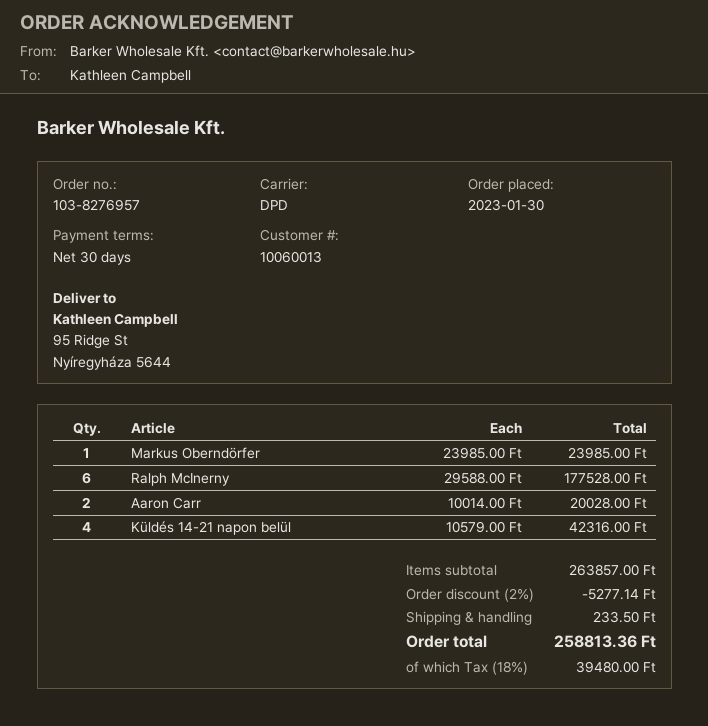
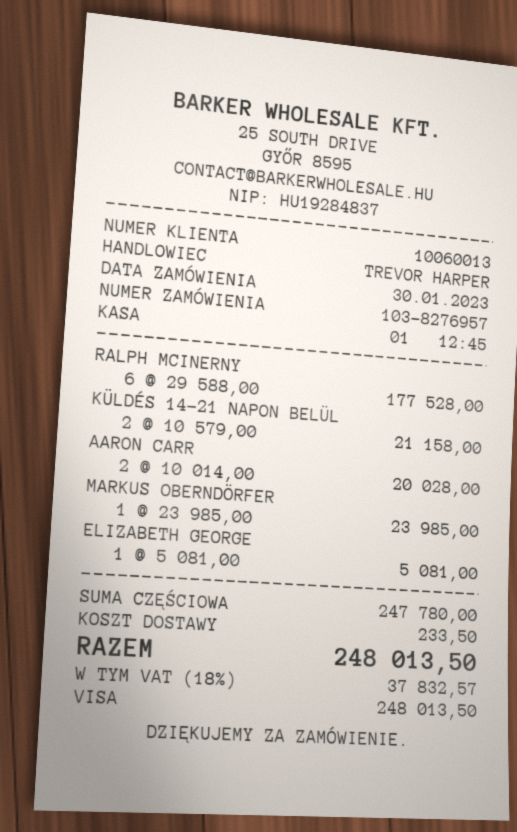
Küldés 14-21 napon belül: 4 x 10579.00 = 42316.00 -> 2 x 10579.00 = 21158.00
ELIZABETH GEORGE: none -> 1 x 5081.00 = 5081.00
subtotal: 263857.00 -> 247780.00
discount: 2% = 5277.14 -> none
tax: 18% = 39480.00 -> 18% = 37832.57
total: 258813.36 -> 248013.50

